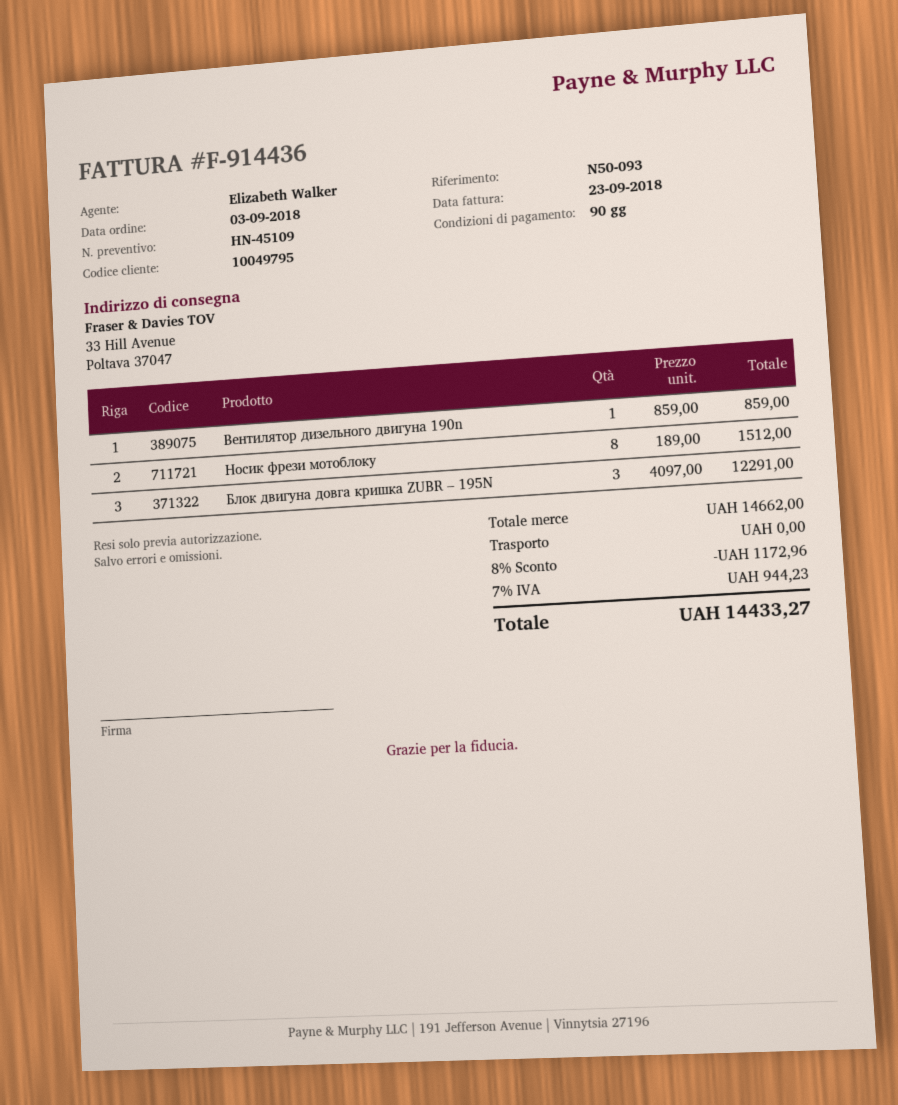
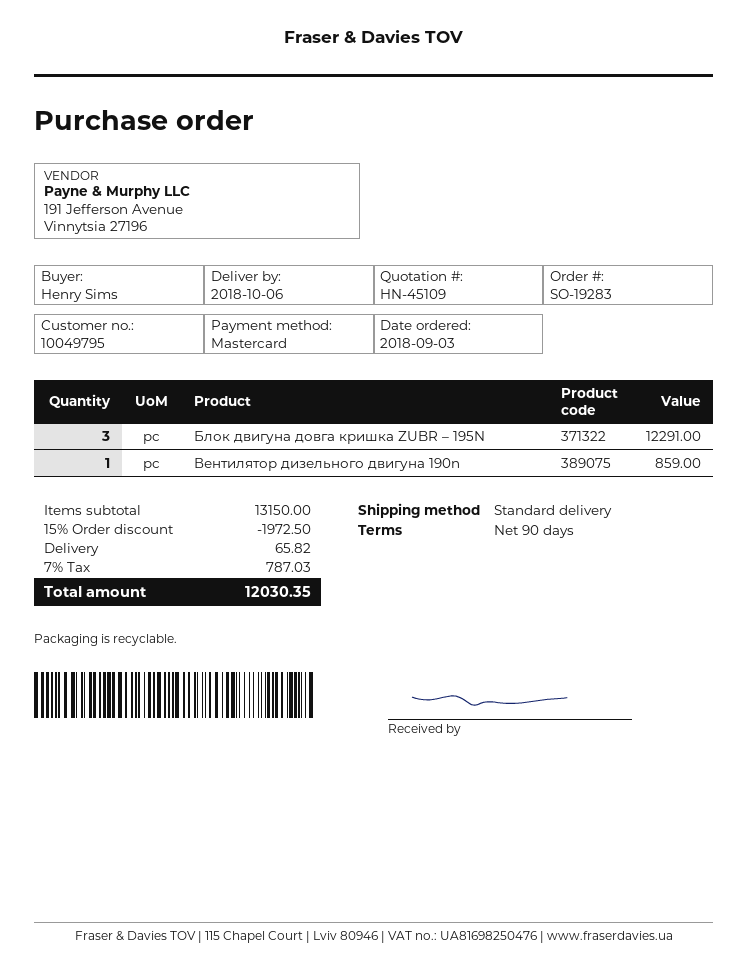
Носик фрези мотоблоку: 8 for 1512.00 -> none
subtotal: 14662.00 -> 13150.00
discount: 8% = 1172.96 -> 15% = 1972.50
shipping: 0.00 -> 65.82
tax: 7% = 944.23 -> 7% = 787.03
total: 14433.27 -> 12030.35

